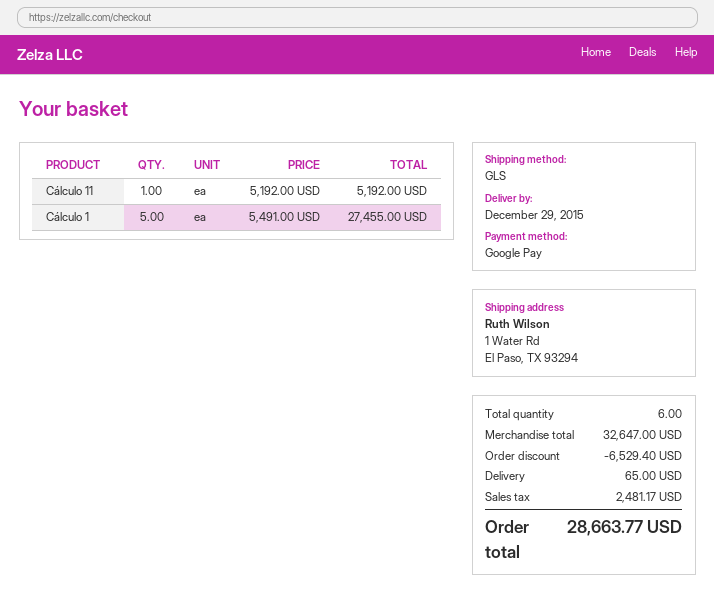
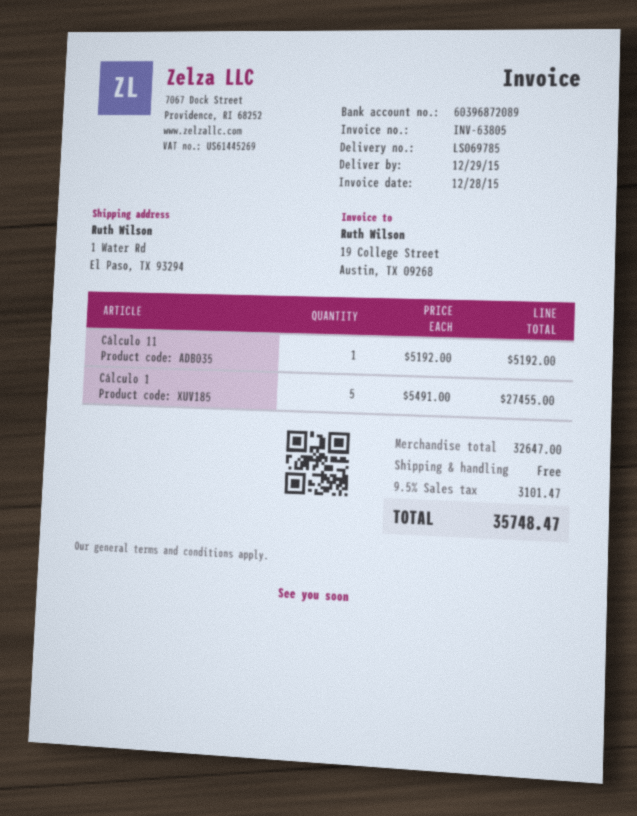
discount: 6529.40 -> none
shipping: 65.00 -> 0.00
tax: 2481.17 -> 3101.47
total: 28663.77 -> 35748.47

